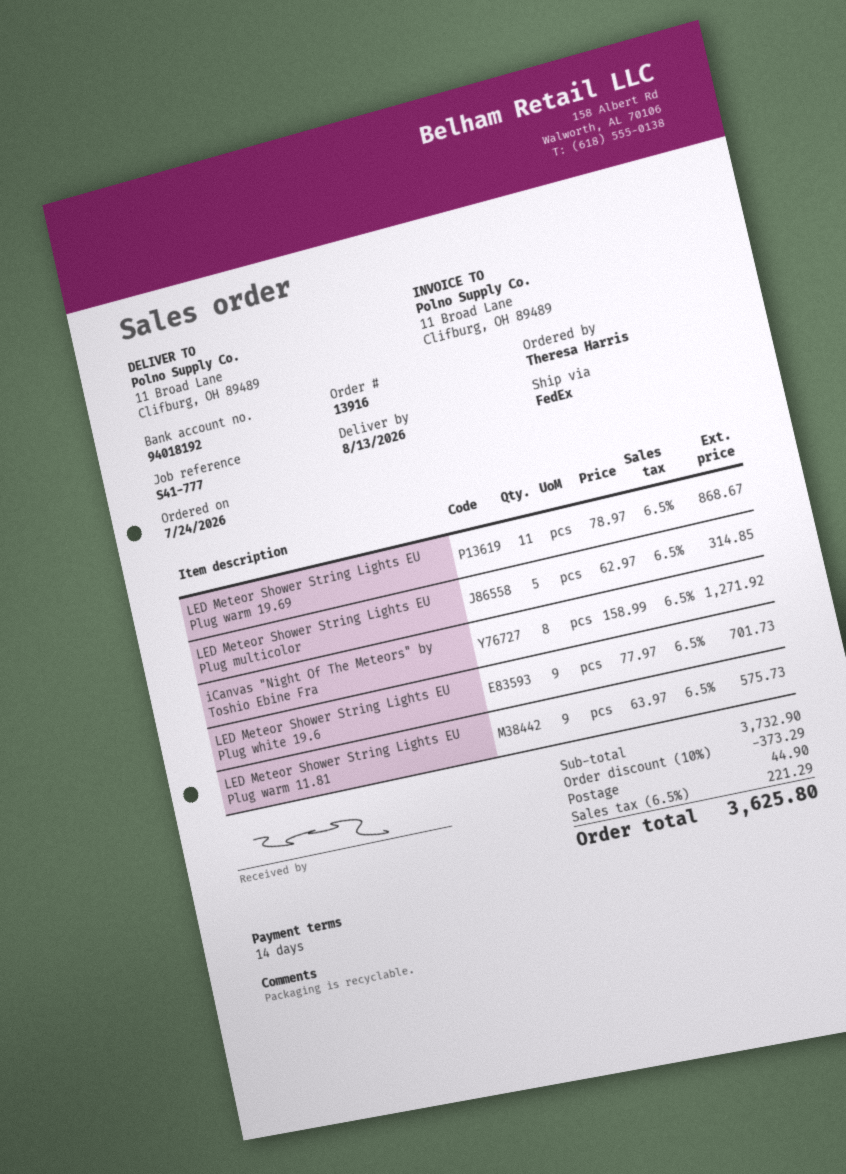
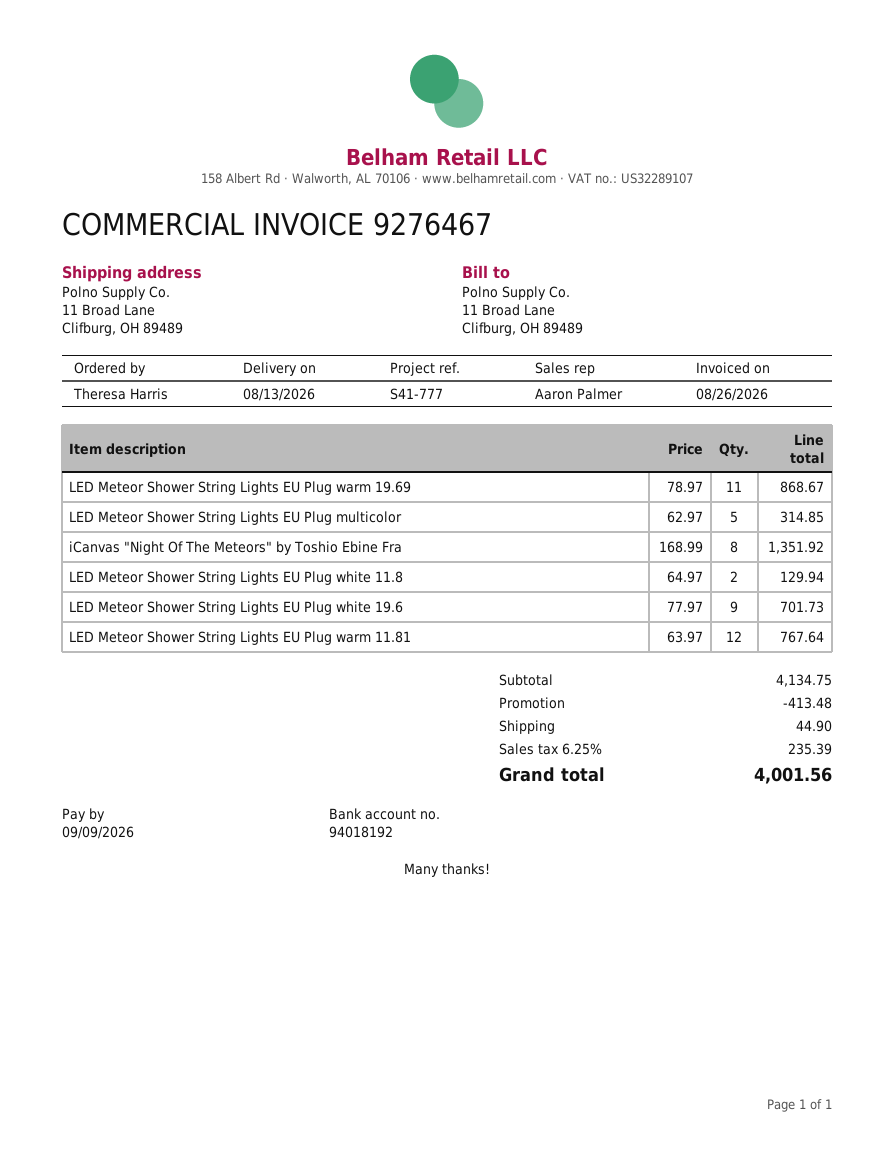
iCanvas "Night Of The Meteors" by Toshio Ebine Fra: 8 x 158.99 = 1271.92 -> 8 x 168.99 = 1351.92
LED Meteor Shower String Lights EU Plug warm 11.81: 9 x 63.97 = 575.73 -> 12 x 63.97 = 767.64
LED Meteor Shower String Lights EU Plug white 11.8: none -> 2 x 64.97 = 129.94
subtotal: 3732.90 -> 4134.75
discount: 373.29 -> 413.48
tax: 6.5% = 221.29 -> 6.25% = 235.39
total: 3625.80 -> 4001.56

